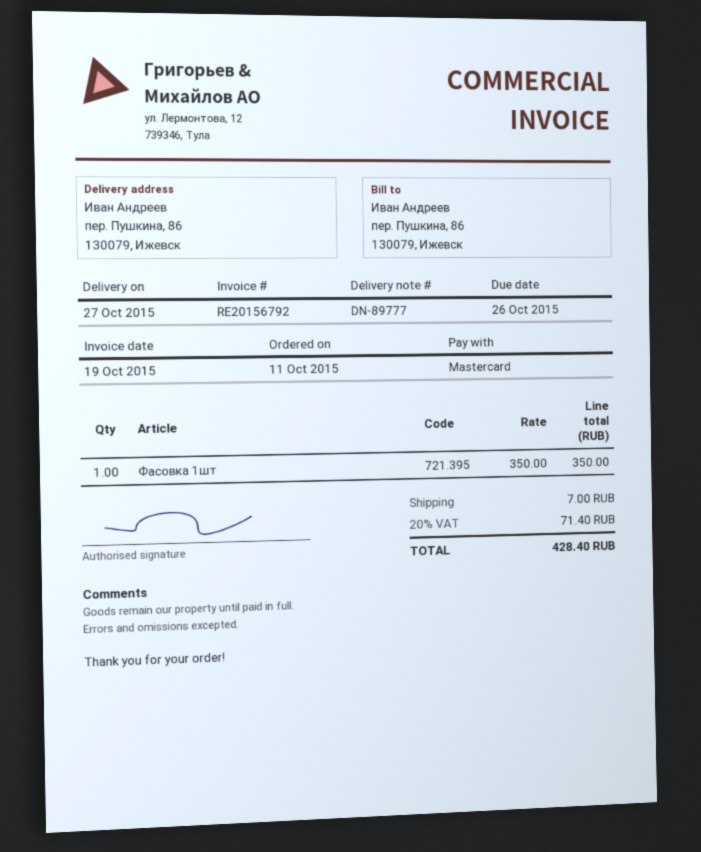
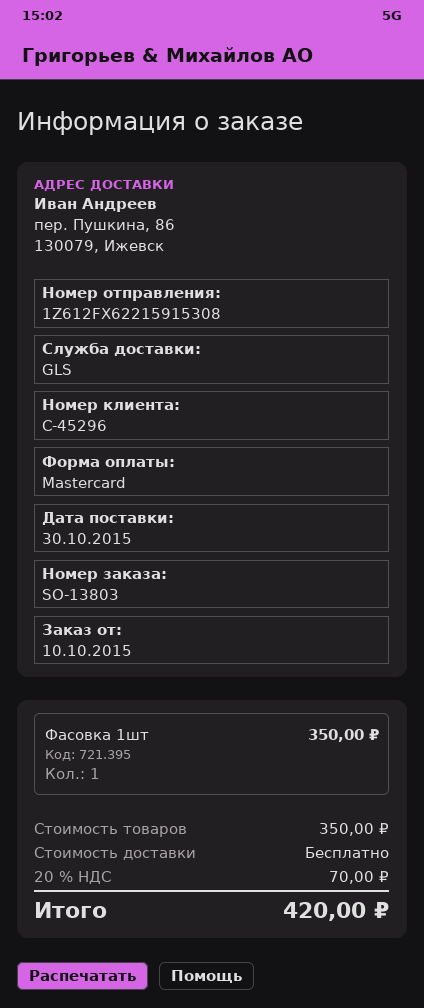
order date: 2015-10-11 -> 2015-10-10
delivery date: 2015-10-27 -> 2015-10-30
shipping: 7.00 -> 0.00
tax: 20% = 71.40 -> 20% = 70.00
total: 428.40 -> 420.00

